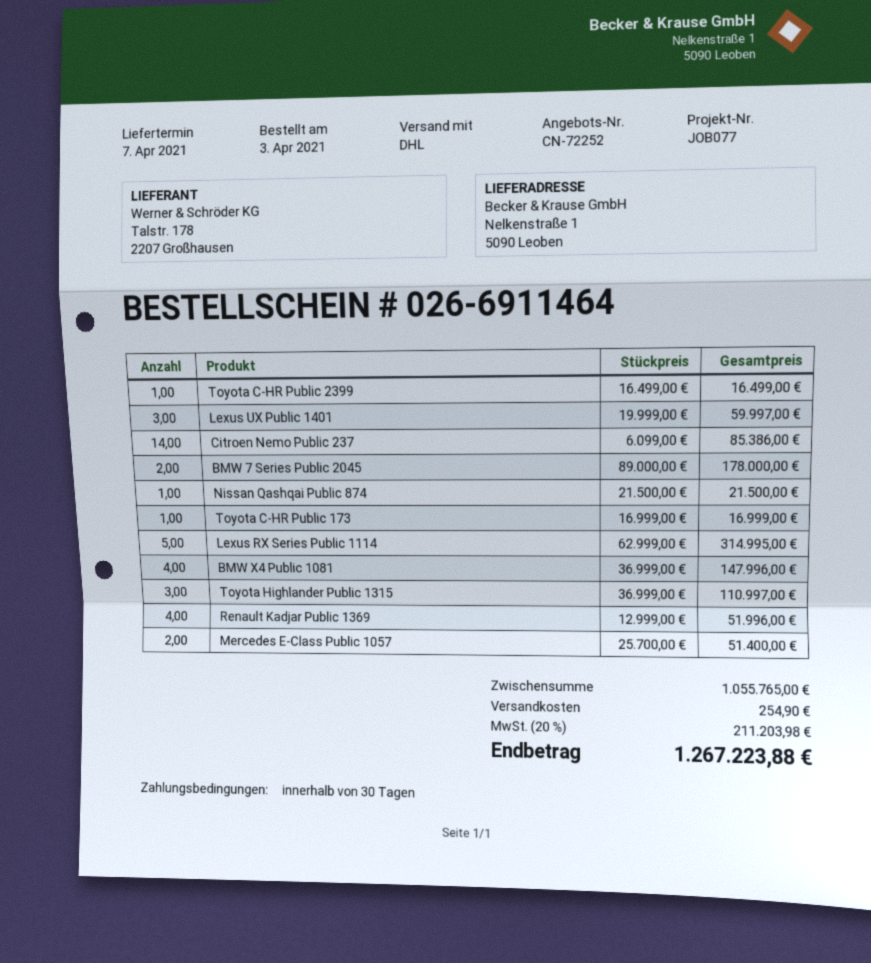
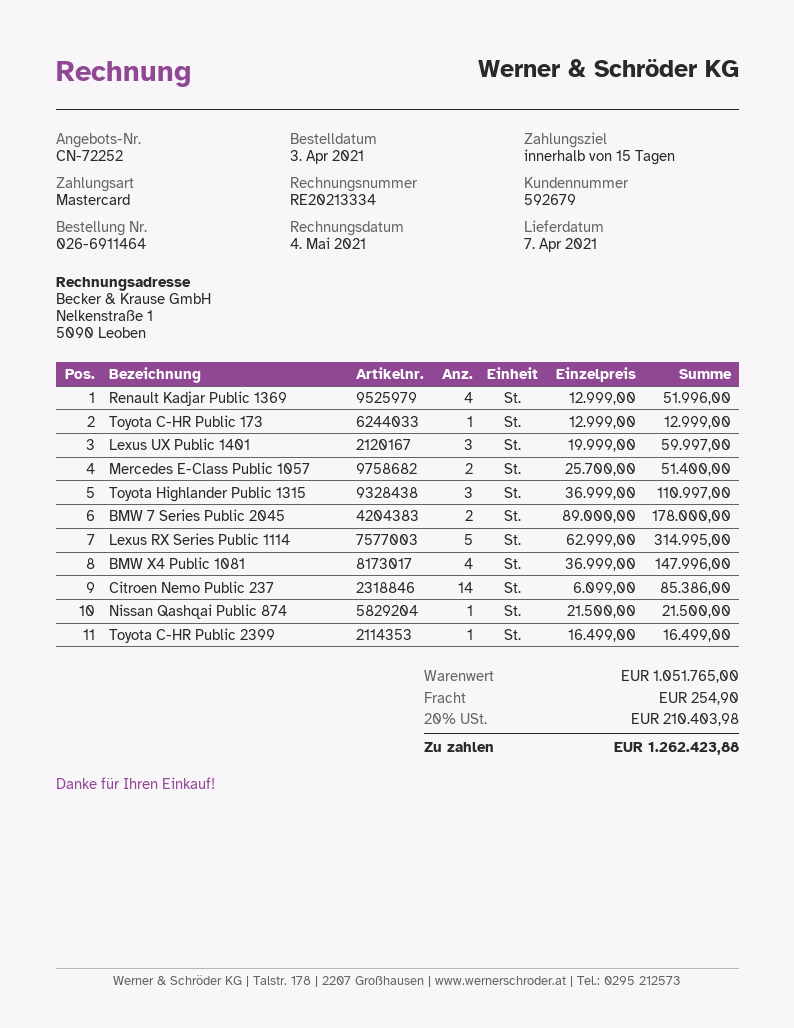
payment terms: 30 days -> 15 days
Toyota C-HR Public 173: 1 x 16999.00 = 16999.00 -> 1 x 12999.00 = 12999.00
subtotal: 1055765.00 -> 1051765.00
tax: 20% = 211203.98 -> 20% = 210403.98
total: 1267223.88 -> 1262423.88

